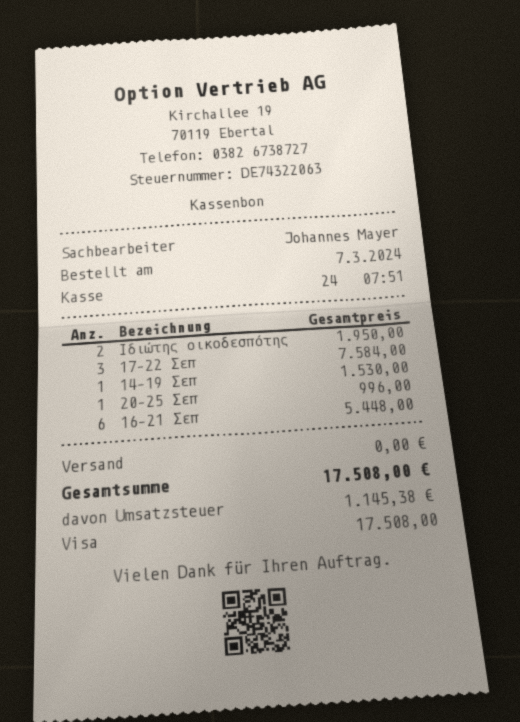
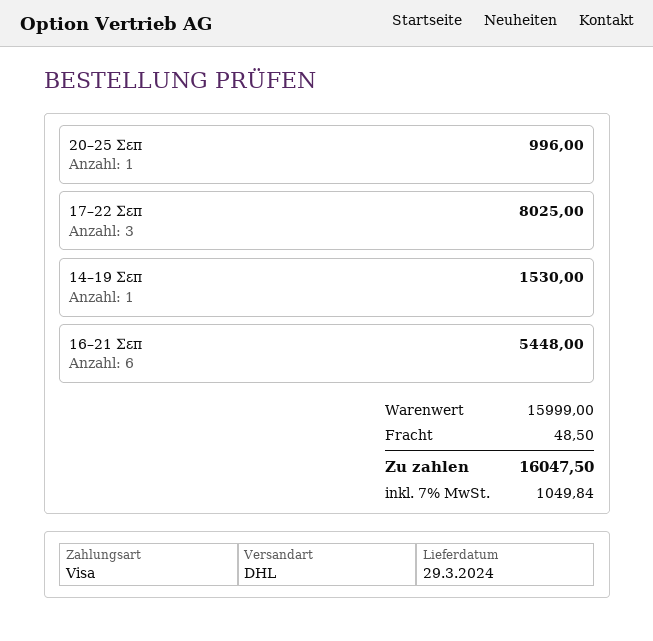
Ιδιώτης οικοδεσπότης: 2 for 1950.00 -> none
17–22 Σεπ: 3 for 7584.00 -> 3 for 8025.00
shipping: 0.00 -> 48.50
tax: 1145.38 -> 1049.84
total: 17508.00 -> 16047.50

